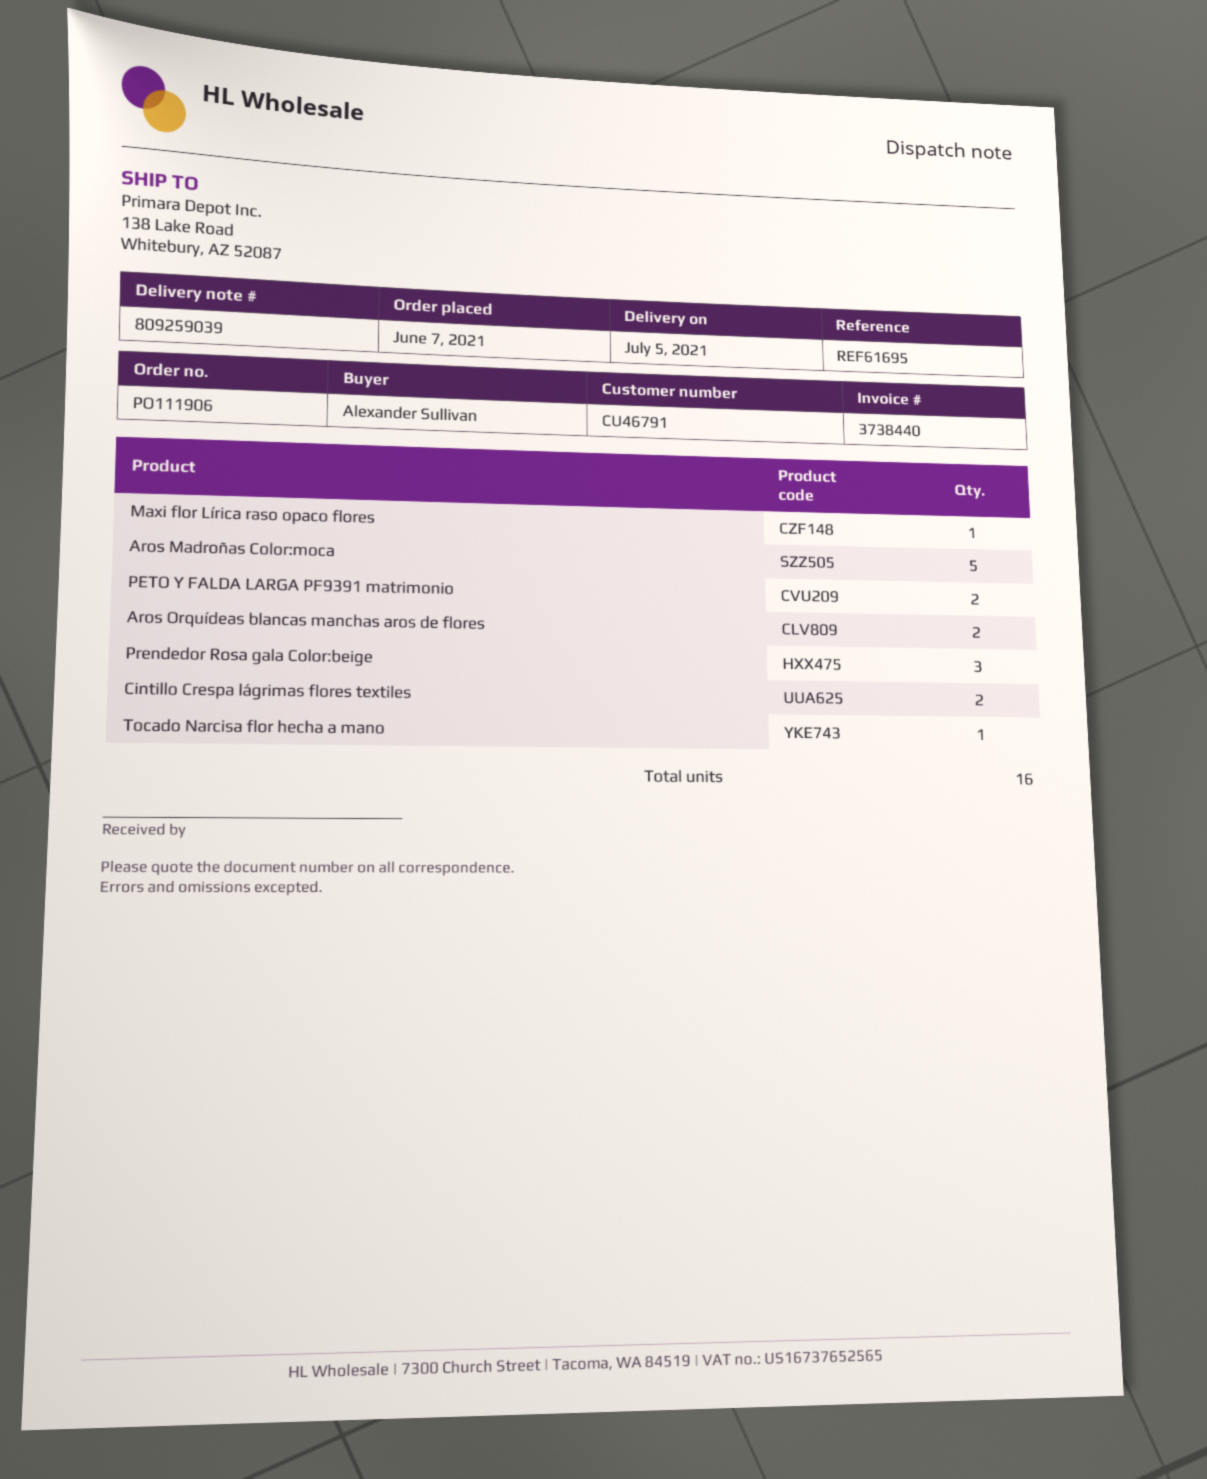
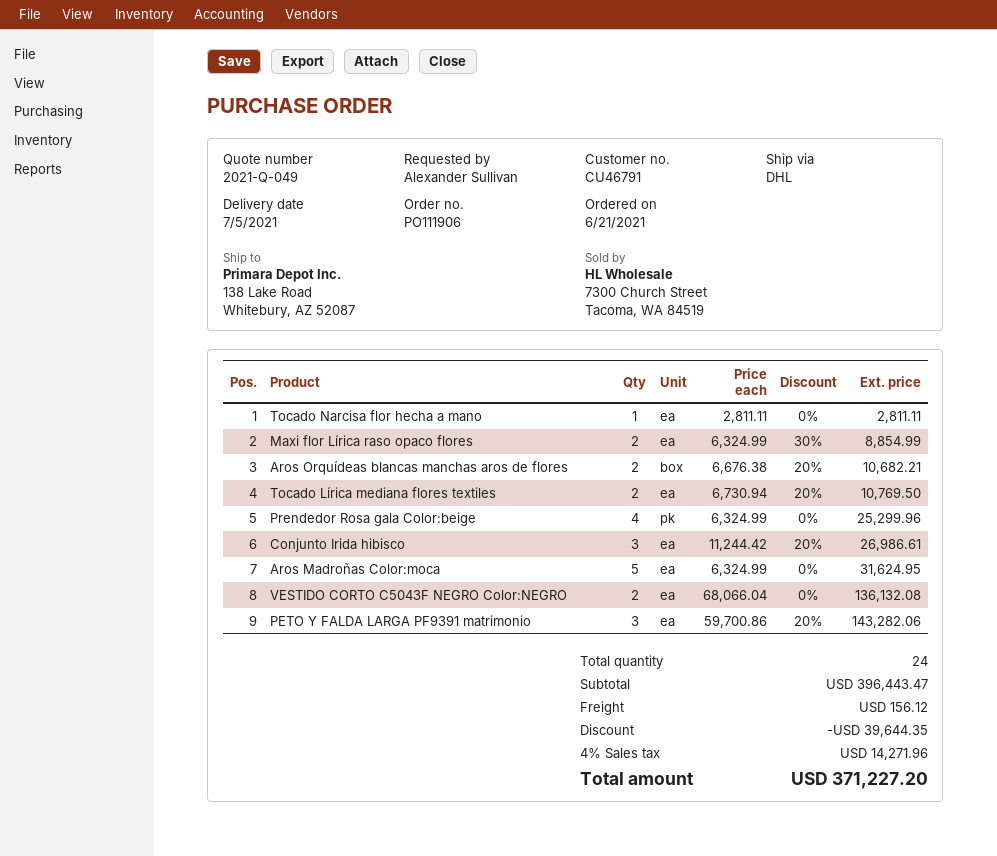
order date: 2021-06-07 -> 2021-06-21
Maxi flor Lírica raso opaco flores: 1 -> 2
PETO Y FALDA LARGA PF9391 matrimonio: 2 -> 3
Prendedor Rosa gala Color:beige: 3 -> 4
Cintillo Crespa lágrimas flores textiles: 2 -> none
Tocado Lírica mediana flores textiles: none -> 2
Conjunto Irida hibisco: none -> 3
VESTIDO CORTO C5043F NEGRO Color:NEGRO: none -> 2
total quantity: 16 -> 24

